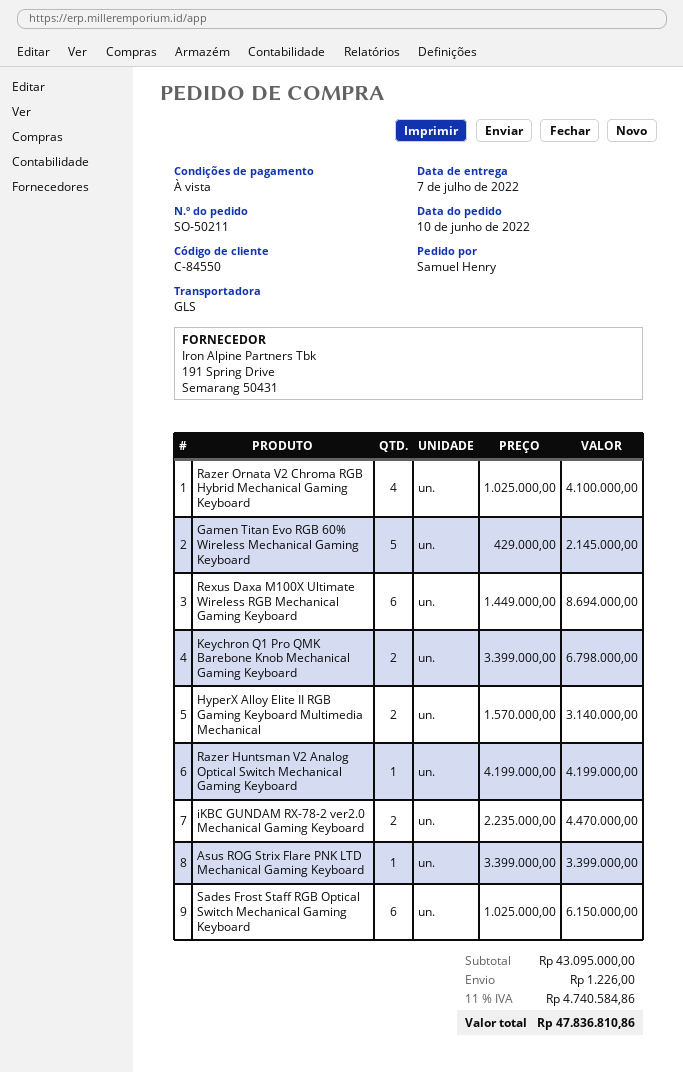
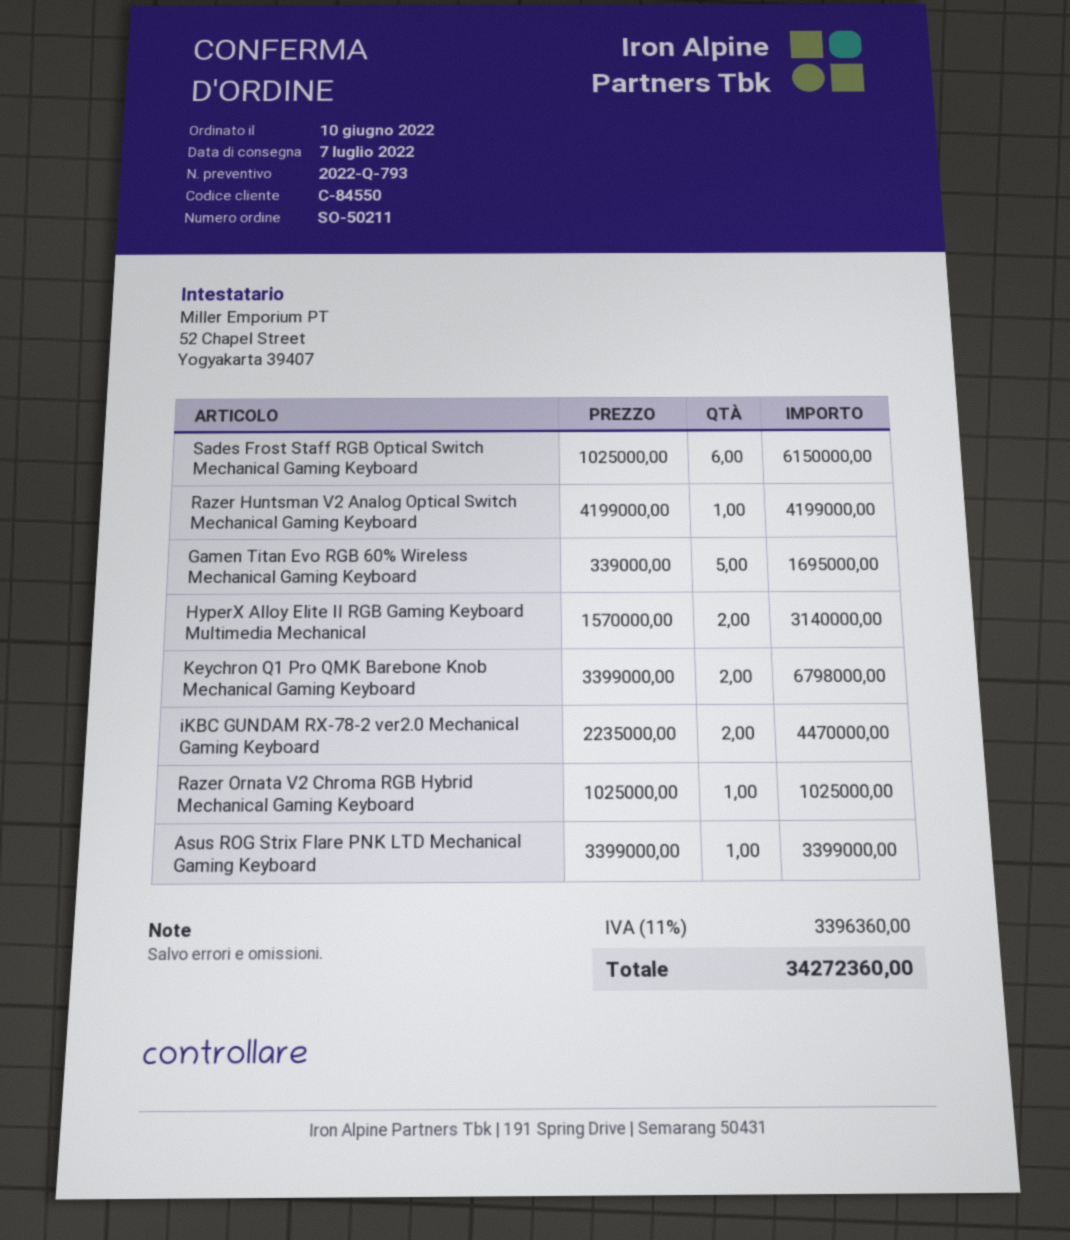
Razer Ornata V2 Chroma RGB Hybrid Mechanical Gaming Keyboard: 4 x 1025000.00 = 4100000.00 -> 1 x 1025000.00 = 1025000.00
Gamen Titan Evo RGB 60% Wireless Mechanical Gaming Keyboard: 5 x 429000.00 = 2145000.00 -> 5 x 339000.00 = 1695000.00
Rexus Daxa M100X Ultimate Wireless RGB Mechanical Gaming Keyboard: 6 x 1449000.00 = 8694000.00 -> none
shipping: 1226.00 -> none
tax: 11% = 4740584.86 -> 11% = 3396360.00
total: 47836810.86 -> 34272360.00

